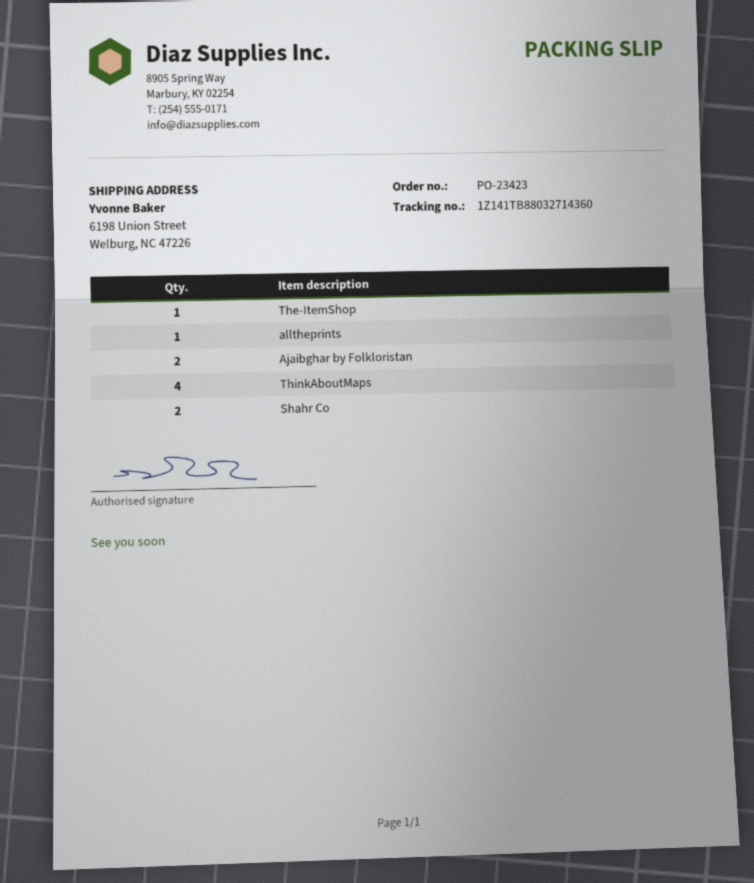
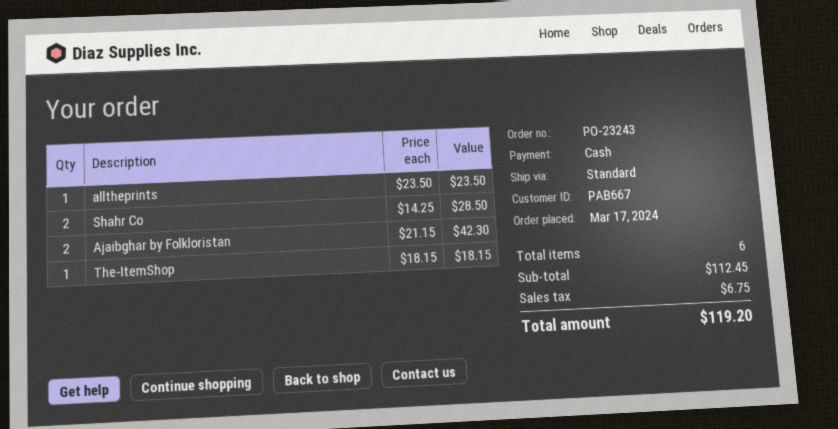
order number: PO-23423 -> PO-23243
ThinkAboutMaps: 4 -> none

